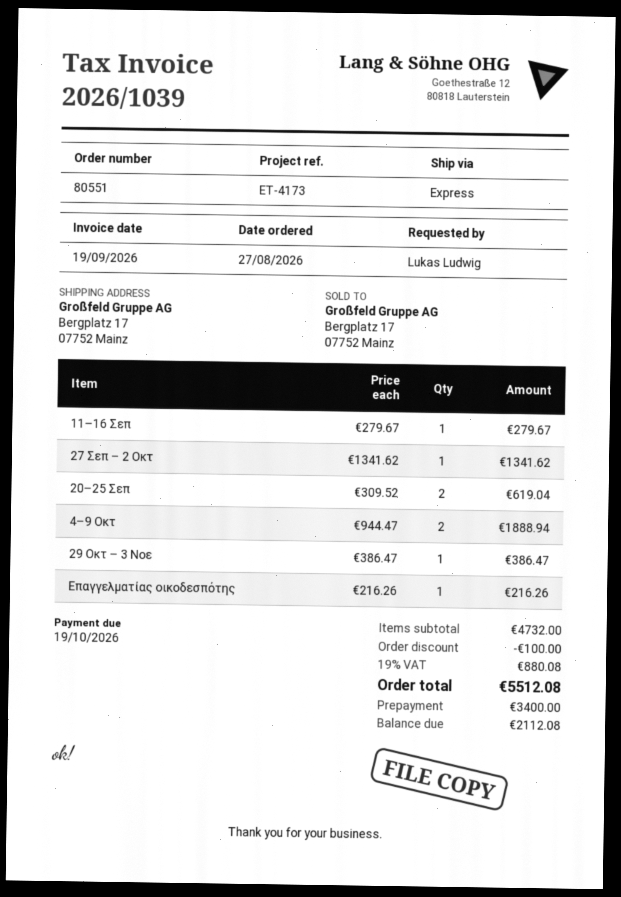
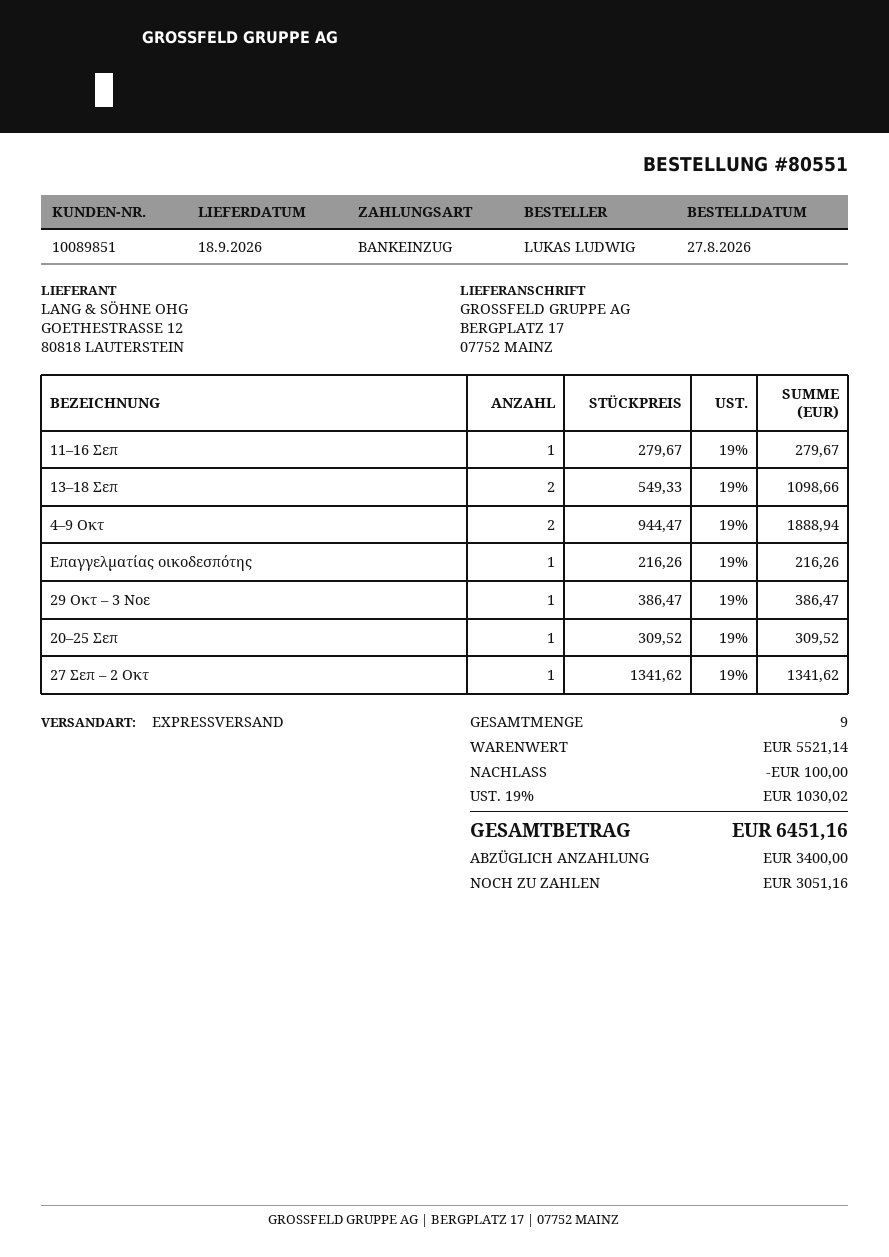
20–25 Σεπ: 2 x 309.52 = 619.04 -> 1 x 309.52 = 309.52
13–18 Σεπ: none -> 2 x 549.33 = 1098.66
subtotal: 4732.00 -> 5521.14
tax: 19% = 880.08 -> 19% = 1030.02
total: 5512.08 -> 6451.16
balance: 2112.08 -> 3051.16

